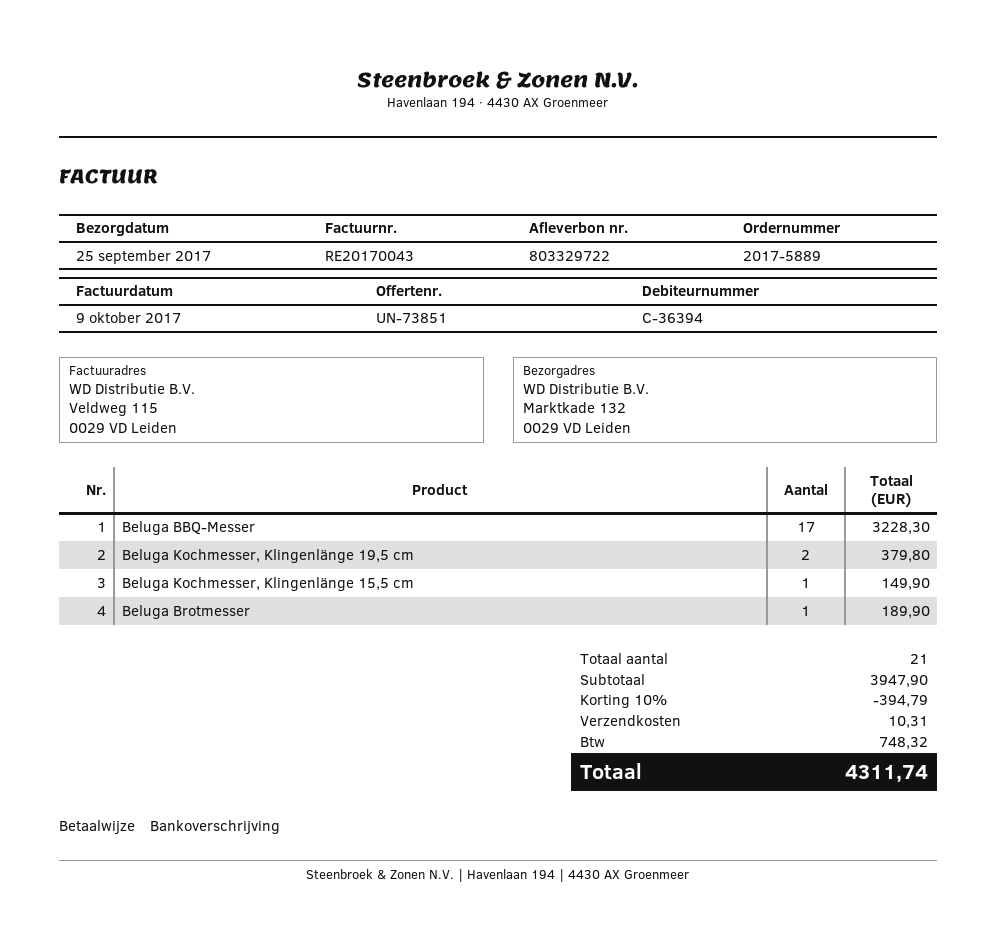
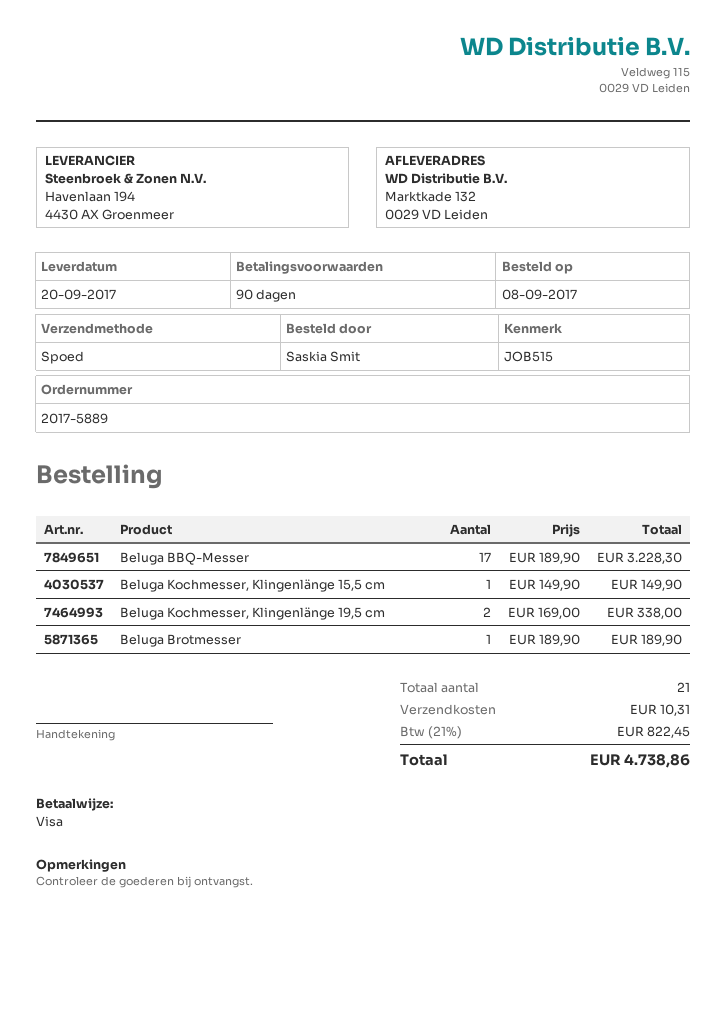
delivery date: 2017-09-25 -> 2017-09-20
payment method: bank transfer -> Visa
Beluga Kochmesser, Klingenlänge 19,5 cm: 2 for 379.80 -> 2 for 338.00
discount: 10% = 394.79 -> none
tax: 748.32 -> 822.45
total: 4311.74 -> 4738.86

